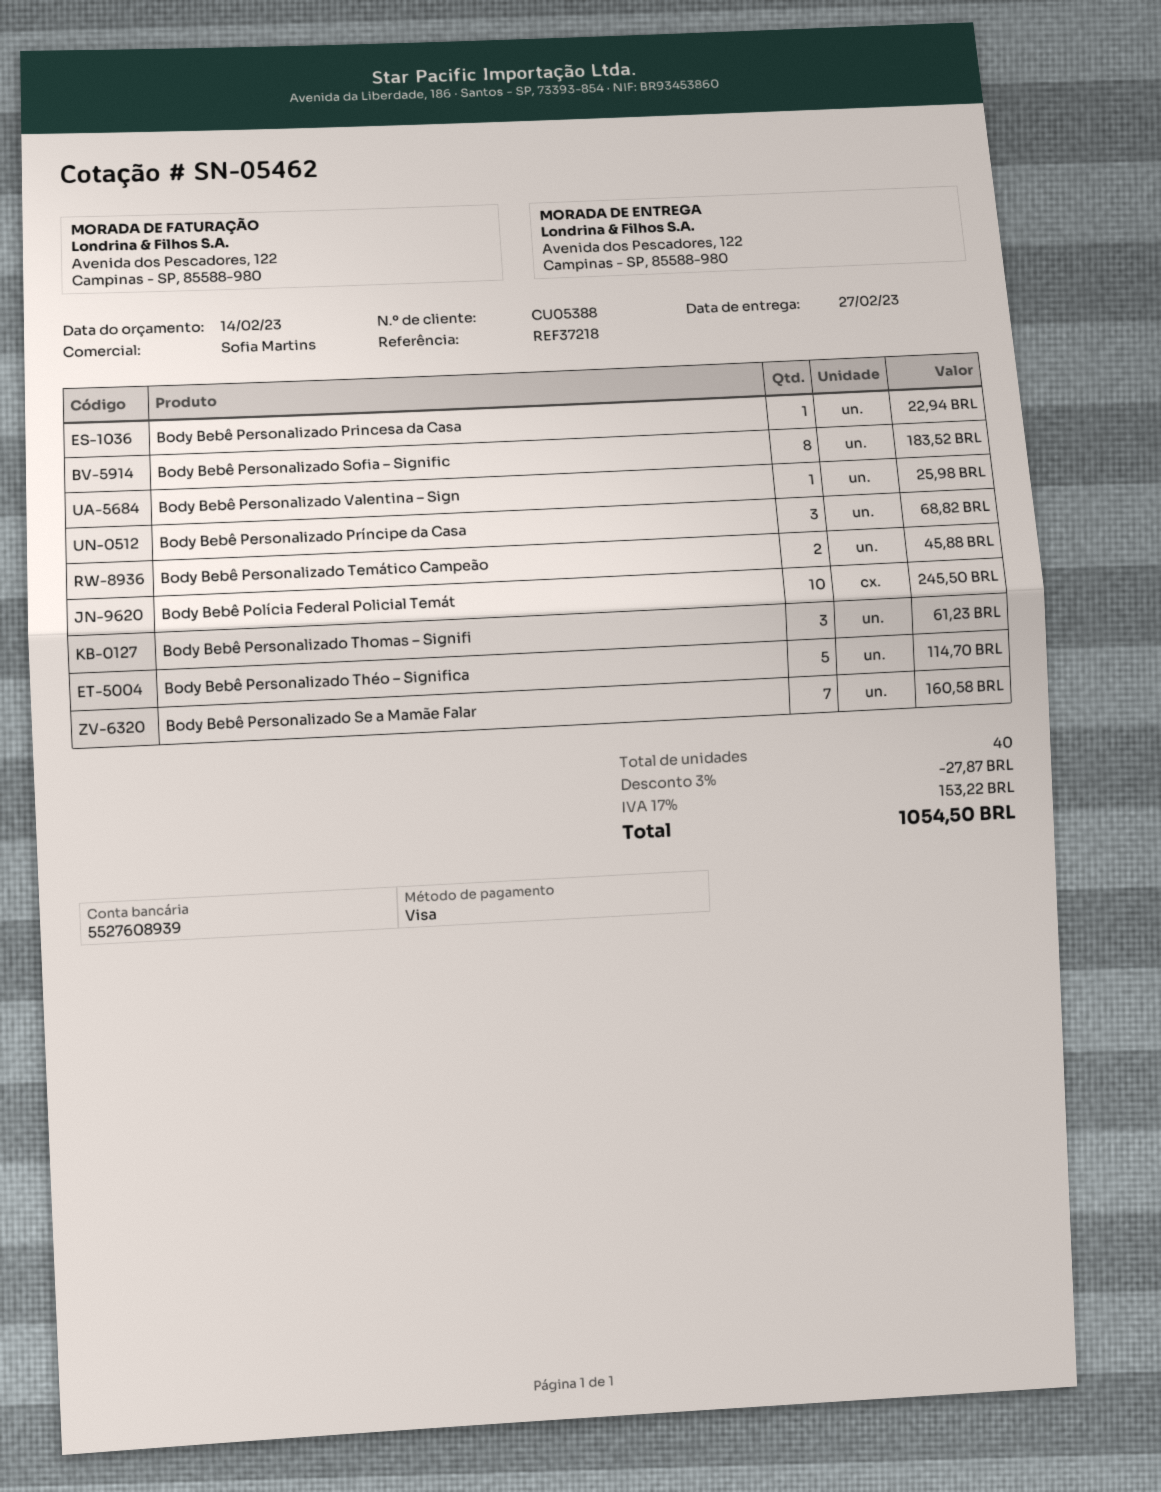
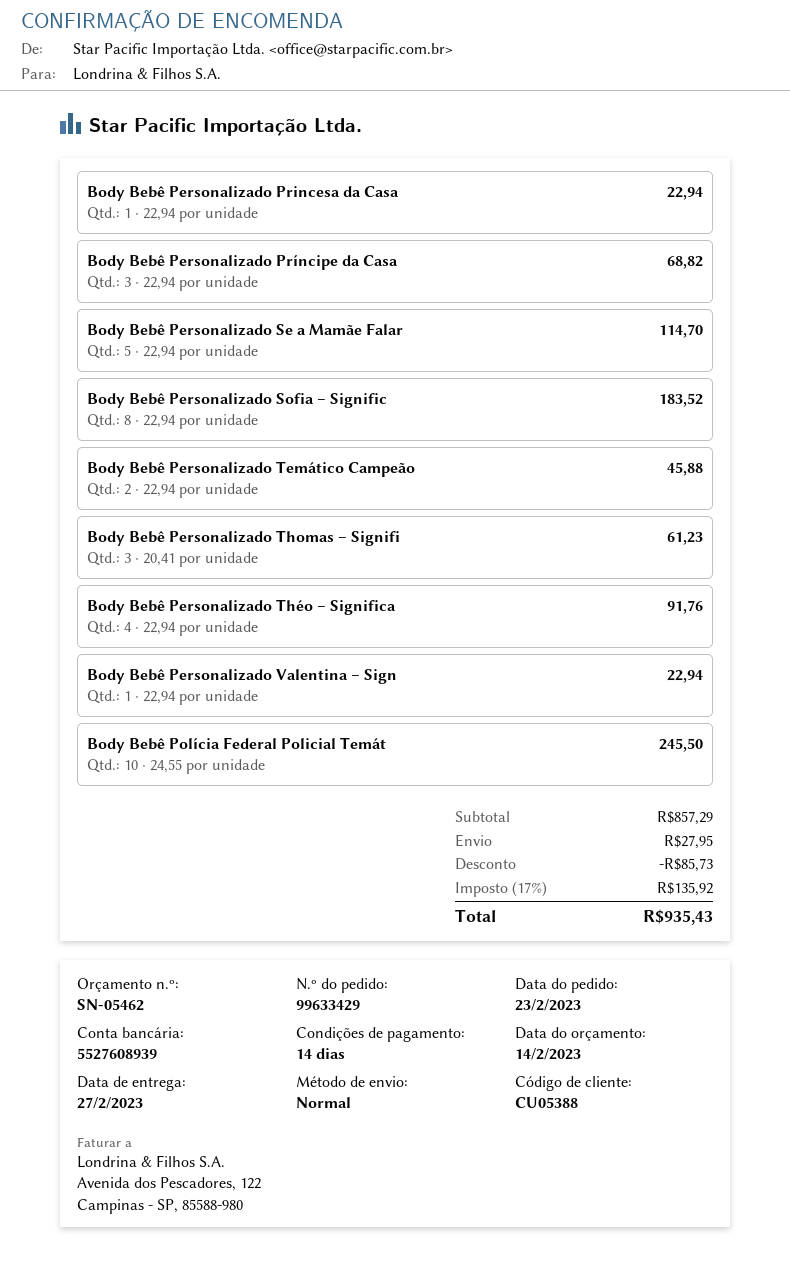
Body Bebê Personalizado Valentina – Sign: 1 for 25.98 -> 1 for 22.94
Body Bebê Personalizado Théo – Significa: 5 for 114.70 -> 4 for 91.76
Body Bebê Personalizado Se a Mamãe Falar: 7 for 160.58 -> 5 for 114.70
discount: 27.87 -> 85.73
shipping: none -> 27.95
tax: 17% = 153.22 -> 17% = 135.92
total: 1054.50 -> 935.43

